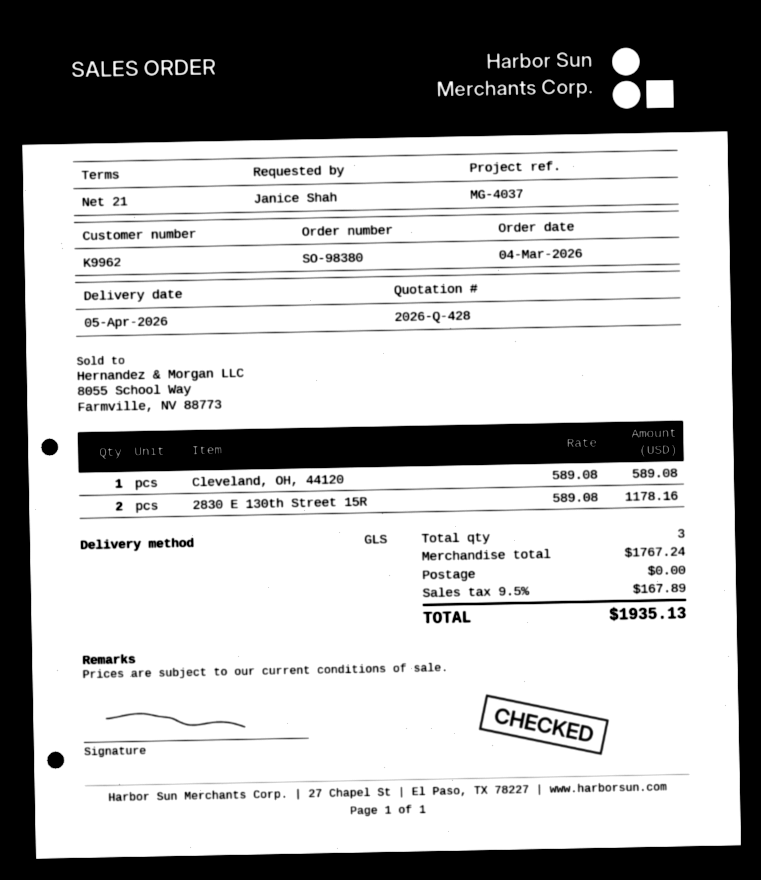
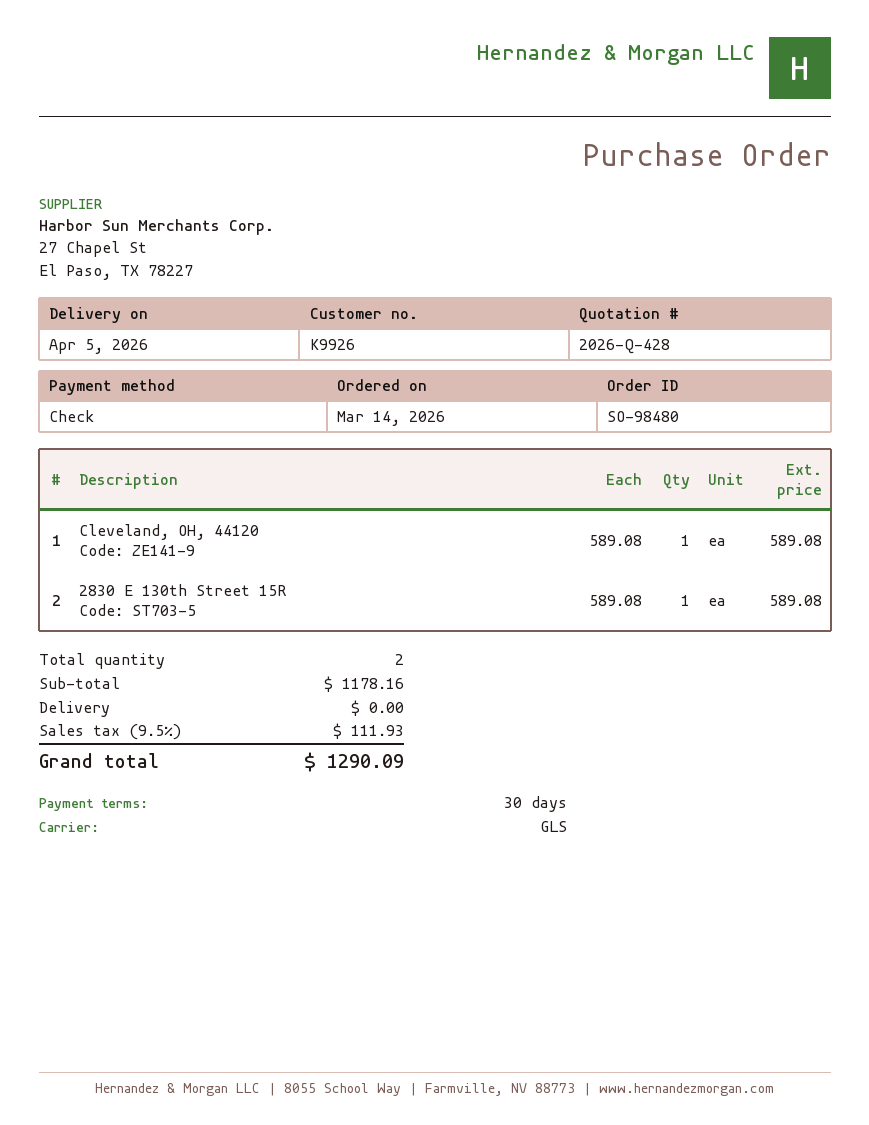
order number: SO-98380 -> SO-98480
order date: 2026-03-04 -> 2026-03-14
payment terms: 21 days -> 30 days
customer number: K9962 -> K9926
2830 E 130th Street 15R: 2 x 589.08 = 1178.16 -> 1 x 589.08 = 589.08
total quantity: 3 -> 2
subtotal: 1767.24 -> 1178.16
tax: 9.5% = 167.89 -> 9.5% = 111.93
total: 1935.13 -> 1290.09

